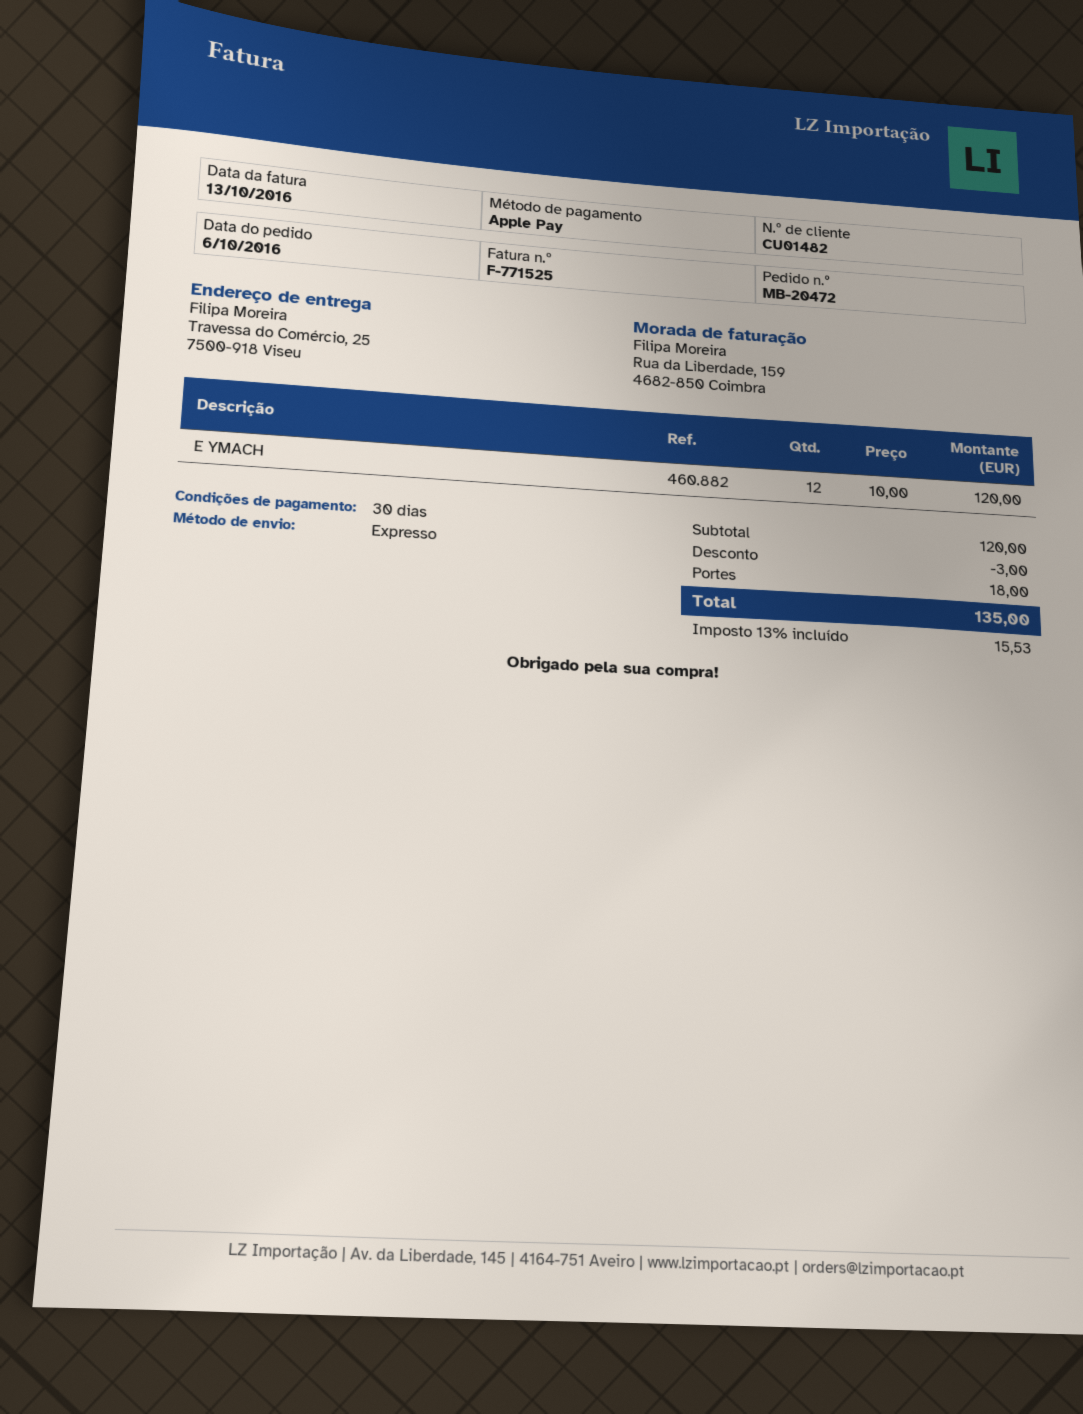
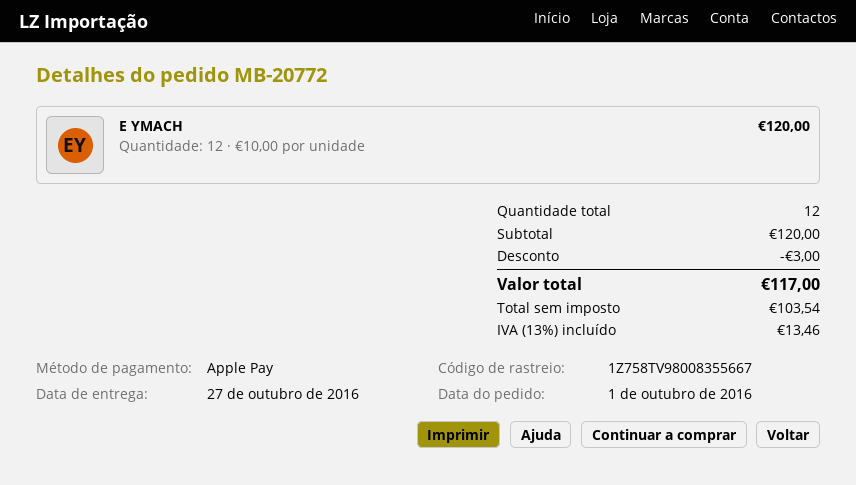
order number: MB-20472 -> MB-20772
order date: 2016-10-06 -> 2016-10-01
shipping: 18.00 -> none
tax: 13% = 15.53 -> 13% = 13.46
total: 135.00 -> 117.00

